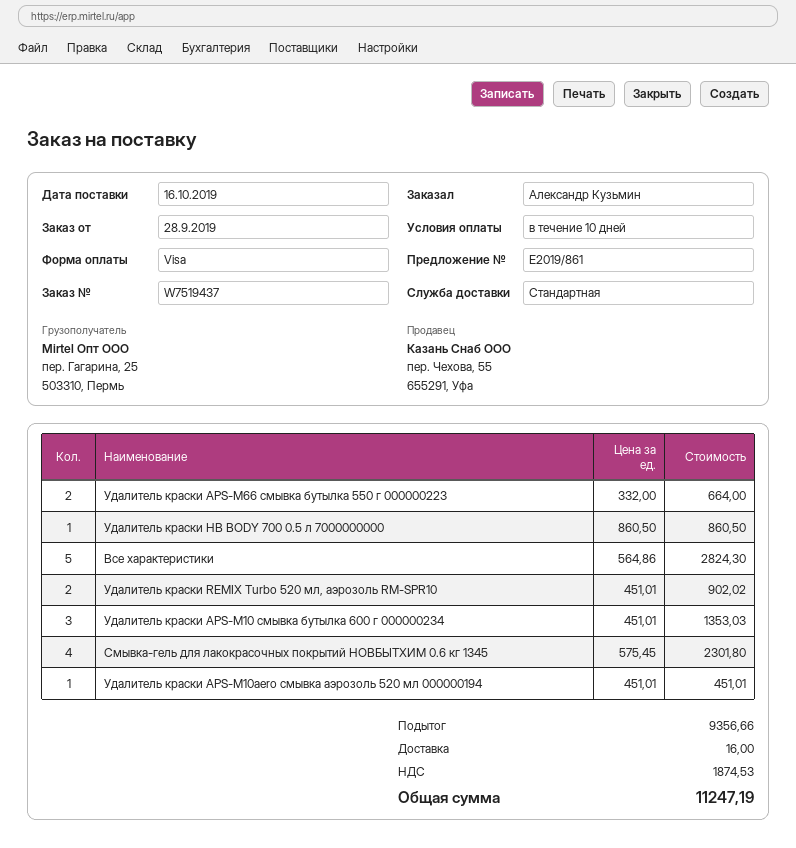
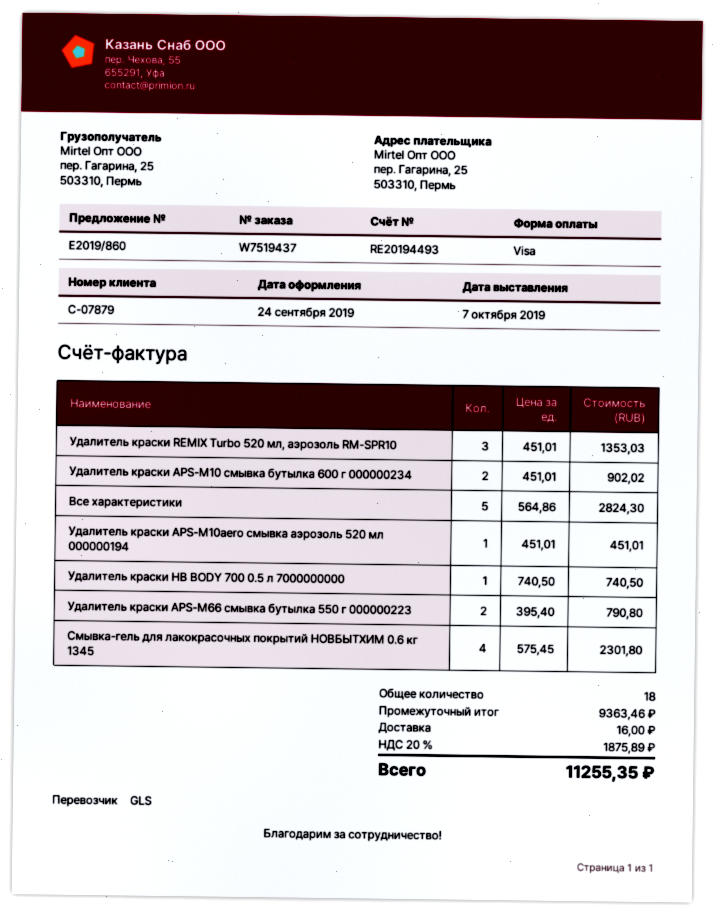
quote number: E2019/861 -> E2019/860
order date: 2019-09-28 -> 2019-09-24
shipping method: standard -> GLS
Удалитель краски APS-M66 смывка бутылка 550 г 000000223: 2 x 332.00 = 664.00 -> 2 x 395.40 = 790.80
Удалитель краски HB BODY 700 0.5 л 7000000000: 1 x 860.50 = 860.50 -> 1 x 740.50 = 740.50
Удалитель краски REMIX Turbo 520 мл, аэрозоль RM-SPR10: 2 x 451.01 = 902.02 -> 3 x 451.01 = 1353.03
Удалитель краски APS-M10 смывка бутылка 600 г 000000234: 3 x 451.01 = 1353.03 -> 2 x 451.01 = 902.02
subtotal: 9356.66 -> 9363.46
tax: 1874.53 -> 1875.89
total: 11247.19 -> 11255.35

